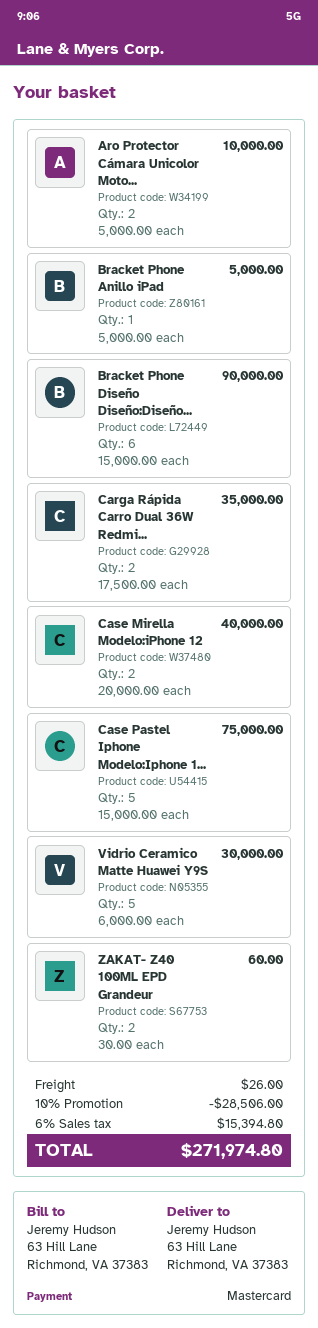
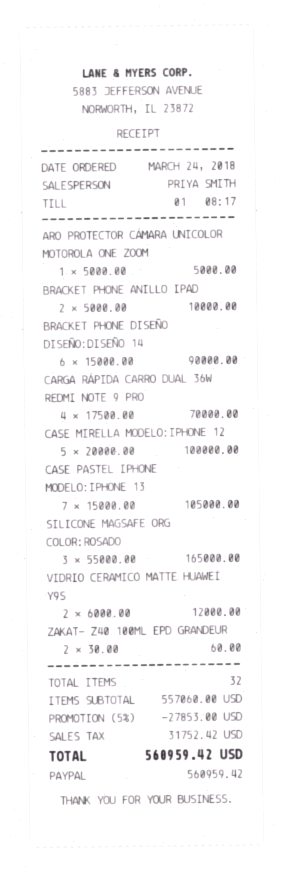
payment method: Mastercard -> PayPal
Aro Protector Cámara Unicolor Moto...: 2 x 5000.00 = 10000.00 -> 1 x 5000.00 = 5000.00
Bracket Phone Anillo iPad: 1 x 5000.00 = 5000.00 -> 2 x 5000.00 = 10000.00
Carga Rápida Carro Dual 36W Redmi...: 2 x 17500.00 = 35000.00 -> 4 x 17500.00 = 70000.00
Case Mirella Modelo:iPhone 12: 2 x 20000.00 = 40000.00 -> 5 x 20000.00 = 100000.00
Case Pastel Iphone Modelo:Iphone 1...: 5 x 15000.00 = 75000.00 -> 7 x 15000.00 = 105000.00
Vidrio Ceramico Matte Huawei Y9S: 5 x 6000.00 = 30000.00 -> 2 x 6000.00 = 12000.00
SILICONE MAGSAFE ORG COLOR:ROSADO: none -> 3 x 55000.00 = 165000.00
discount: 10% = 28506.00 -> 5% = 27853.00
shipping: 26.00 -> none
tax: 15394.80 -> 31752.42
total: 271974.80 -> 560959.42

